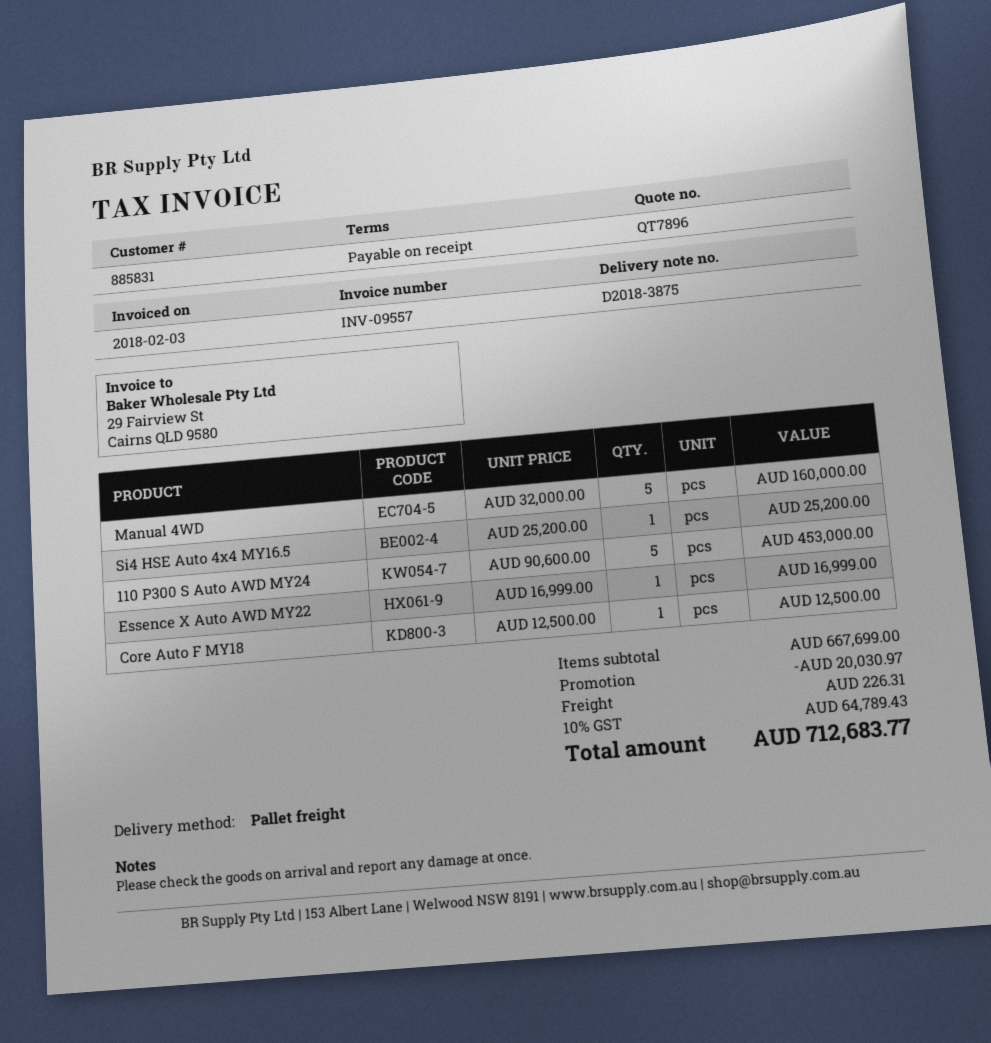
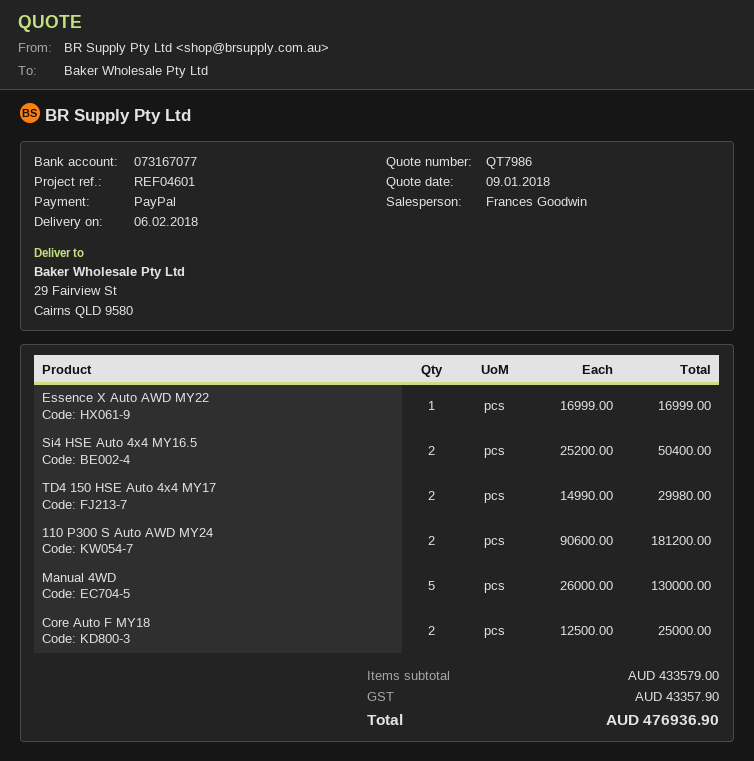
quote number: QT7896 -> QT7986
Manual 4WD: 5 x 32000.00 = 160000.00 -> 5 x 26000.00 = 130000.00
Si4 HSE Auto 4x4 MY16.5: 1 x 25200.00 = 25200.00 -> 2 x 25200.00 = 50400.00
110 P300 S Auto AWD MY24: 5 x 90600.00 = 453000.00 -> 2 x 90600.00 = 181200.00
Core Auto F MY18: 1 x 12500.00 = 12500.00 -> 2 x 12500.00 = 25000.00
TD4 150 HSE Auto 4x4 MY17: none -> 2 x 14990.00 = 29980.00
subtotal: 667699.00 -> 433579.00
discount: 20030.97 -> none
shipping: 226.31 -> none
tax: 64789.43 -> 43357.90
total: 712683.77 -> 476936.90

